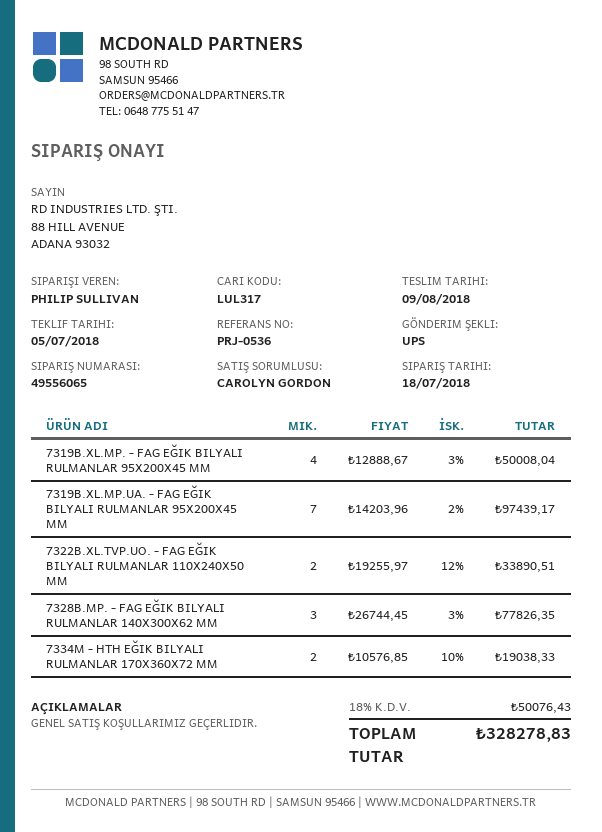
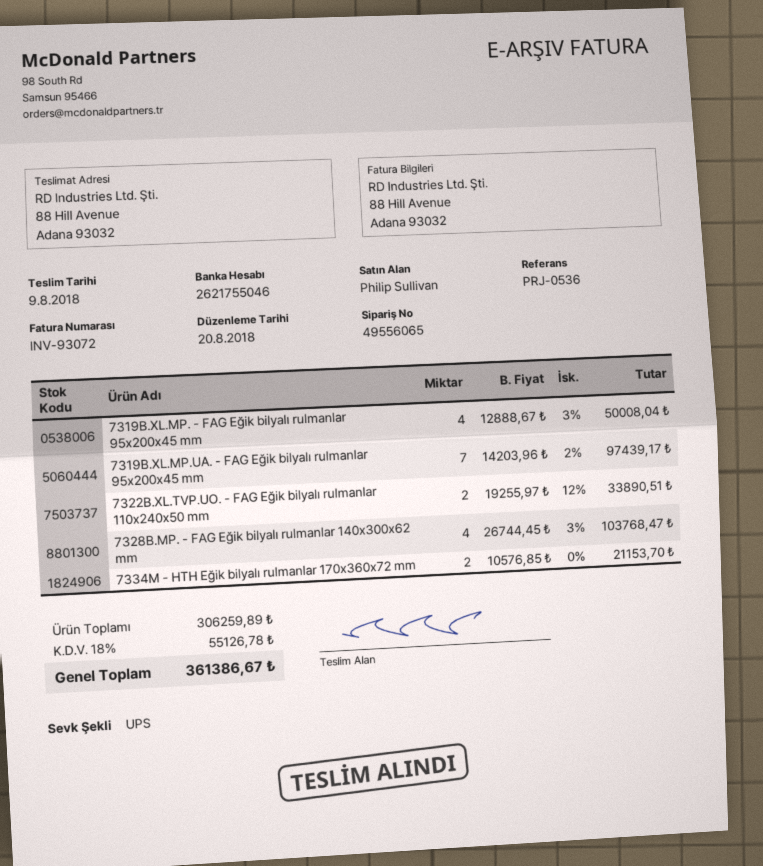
7328B.MP. - FAG EĞIK BILYALI RULMANLAR 140X300X62 MM: 3 x 26744.45 - 3% = 77826.35 -> 4 x 26744.45 - 3% = 103768.47
7334M - HTH EĞIK BILYALI RULMANLAR 170X360X72 MM: 2 x 10576.85 - 10% = 19038.33 -> 2 x 10576.85 = 21153.70
tax: 18% = 50076.43 -> 18% = 55126.78
total: 328278.83 -> 361386.67

